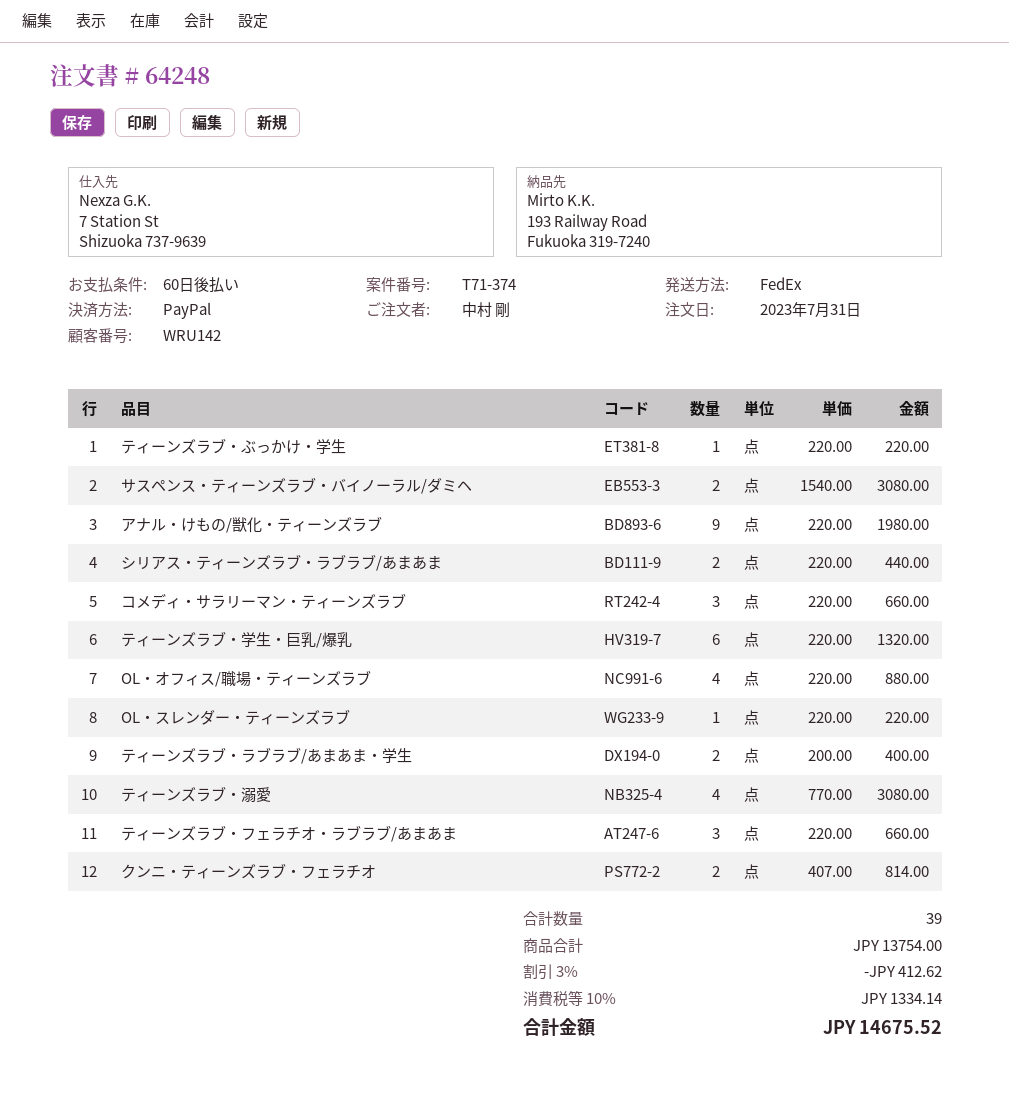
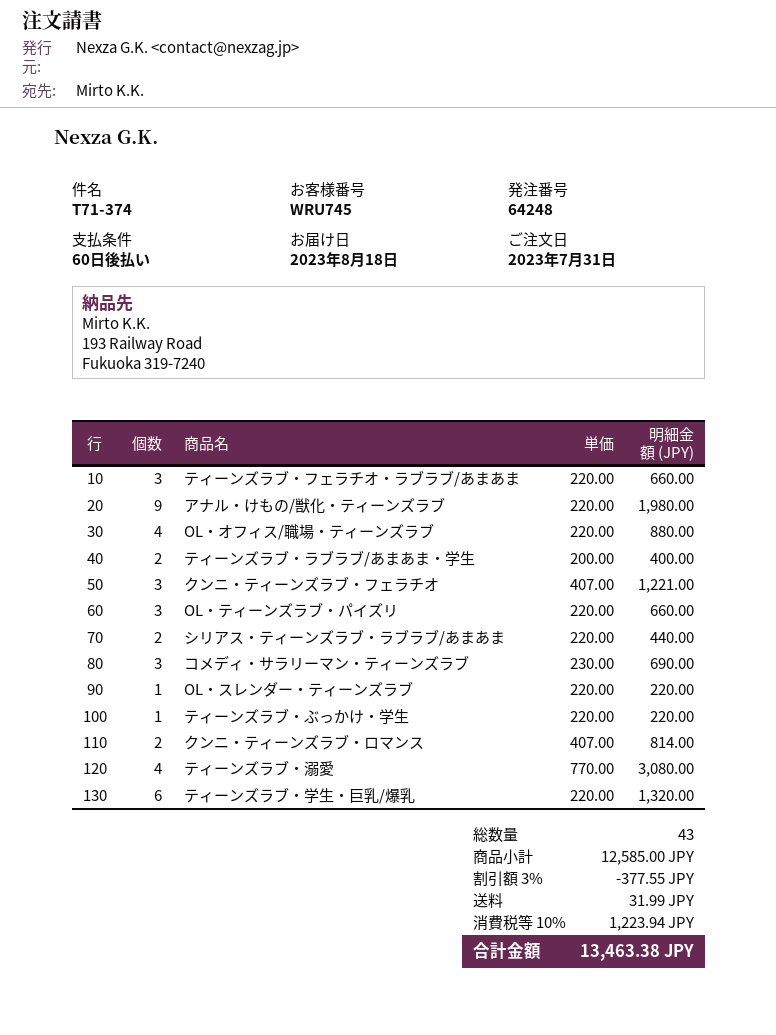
customer number: WRU142 -> WRU745
サスペンス・ティーンズラブ・バイノーラル/ダミヘ: 2 x 1540.00 = 3080.00 -> none
コメディ・サラリーマン・ティーンズラブ: 3 x 220.00 = 660.00 -> 3 x 230.00 = 690.00
クンニ・ティーンズラブ・フェラチオ: 2 x 407.00 = 814.00 -> 3 x 407.00 = 1221.00
OL・ティーンズラブ・パイズリ: none -> 3 x 220.00 = 660.00
クンニ・ティーンズラブ・ロマンス: none -> 2 x 407.00 = 814.00
total quantity: 39 -> 43
subtotal: 13754.00 -> 12585.00
discount: 3% = 412.62 -> 3% = 377.55
shipping: none -> 31.99
tax: 10% = 1334.14 -> 10% = 1223.94
total: 14675.52 -> 13463.38

